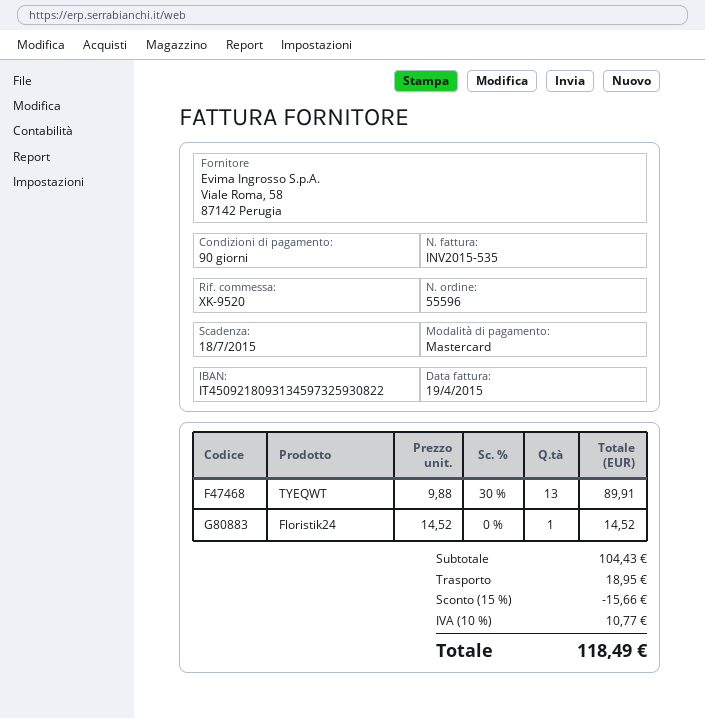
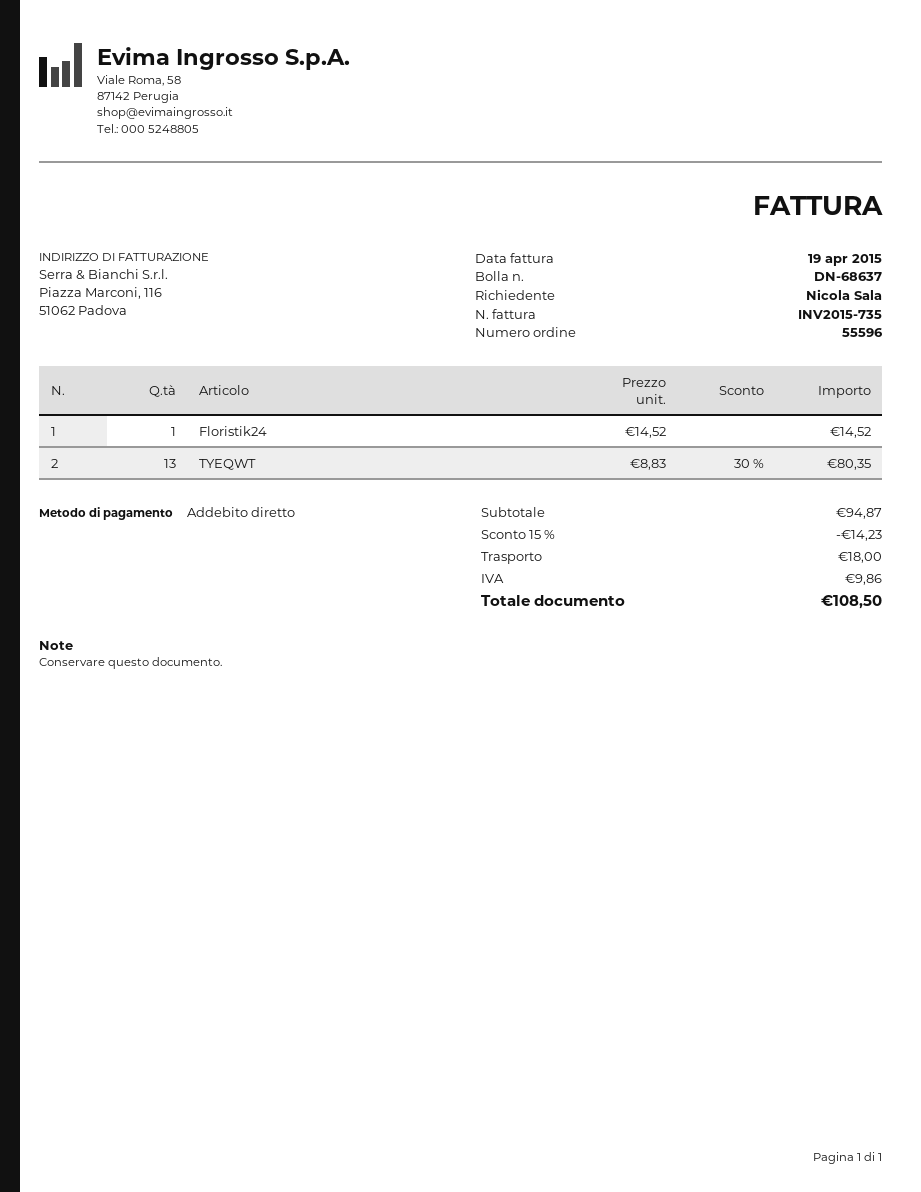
invoice number: INV2015-535 -> INV2015-735
payment method: Mastercard -> direct debit
TYEQWT: 13 x 9.88 - 30% = 89.91 -> 13 x 8.83 - 30% = 80.35
subtotal: 104.43 -> 94.87
discount: 15% = 15.66 -> 15% = 14.23
shipping: 18.95 -> 18.00
tax: 10.77 -> 9.86
total: 118.49 -> 108.50

